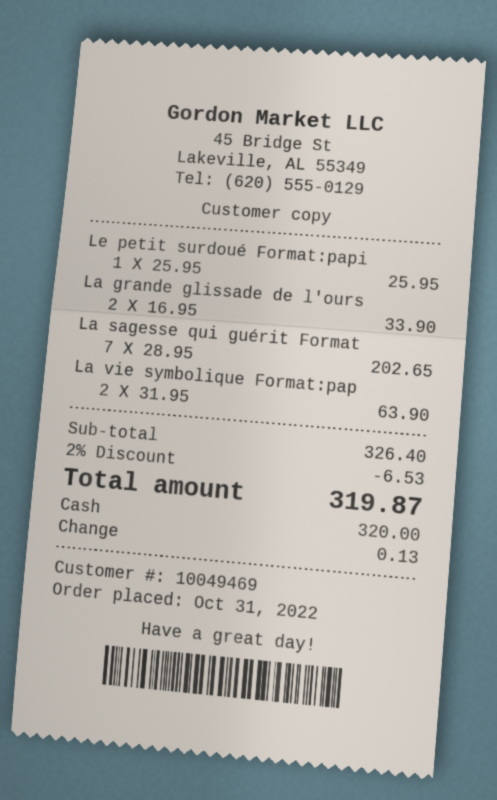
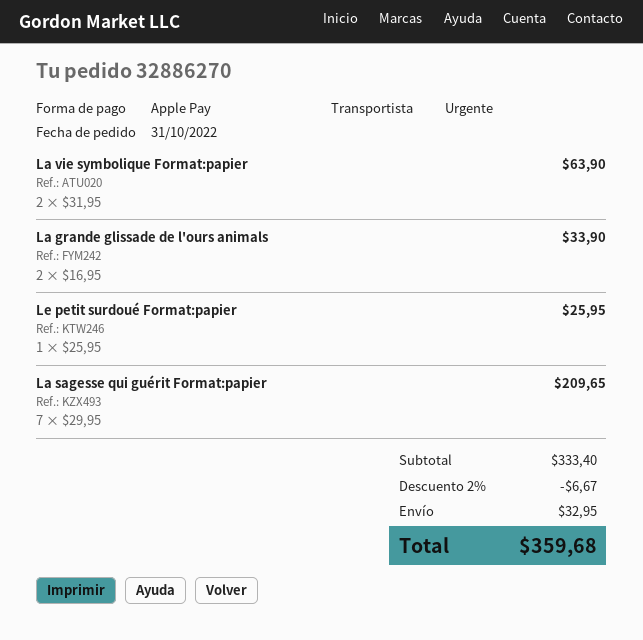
payment method: cash -> Apple Pay
La sagesse qui guérit Format: 7 x 28.95 = 202.65 -> 7 x 29.95 = 209.65
subtotal: 326.40 -> 333.40
discount: 2% = 6.53 -> 2% = 6.67
shipping: none -> 32.95
total: 319.87 -> 359.68

